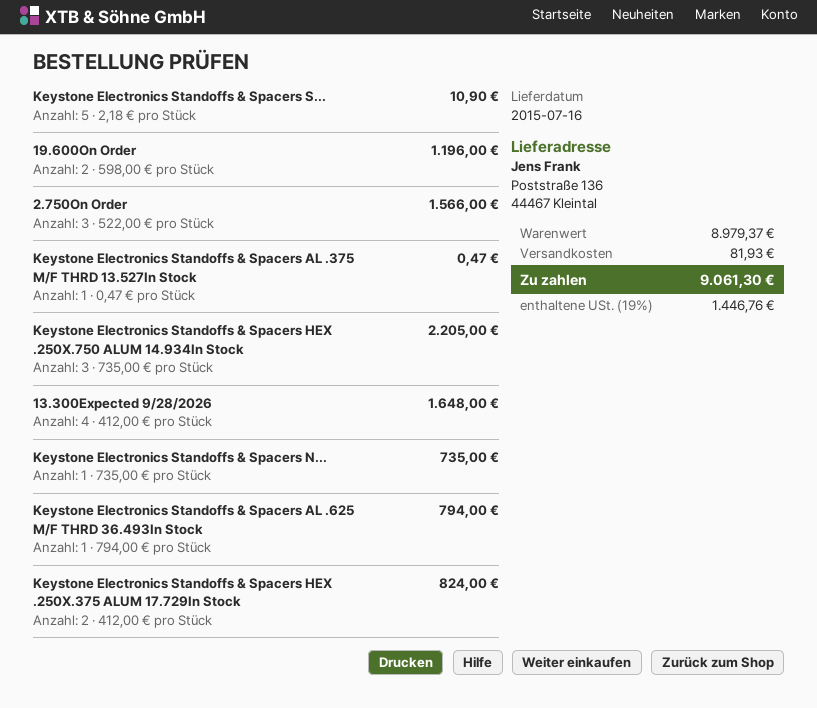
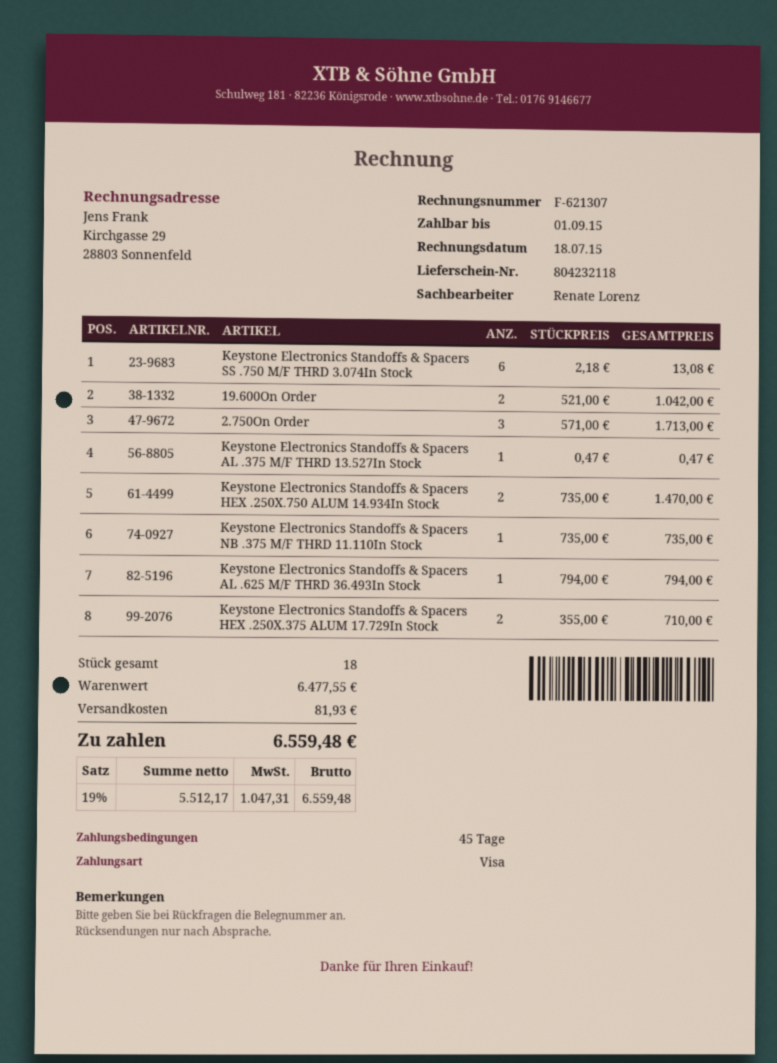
Keystone Electronics Standoffs & Spacers S...: 5 x 2.18 = 10.90 -> 6 x 2.18 = 13.08
19.600On Order: 2 x 598.00 = 1196.00 -> 2 x 521.00 = 1042.00
2.750On Order: 3 x 522.00 = 1566.00 -> 3 x 571.00 = 1713.00
Keystone Electronics Standoffs & Spacers HEX .250X.750 ALUM 14.934In Stock: 3 x 735.00 = 2205.00 -> 2 x 735.00 = 1470.00
13.300Expected 9/28/2026: 4 x 412.00 = 1648.00 -> none
Keystone Electronics Standoffs & Spacers HEX .250X.375 ALUM 17.729In Stock: 2 x 412.00 = 824.00 -> 2 x 355.00 = 710.00
subtotal: 8979.37 -> 6477.55
tax: 19% = 1446.76 -> 19% = 1047.31
total: 9061.30 -> 6559.48

